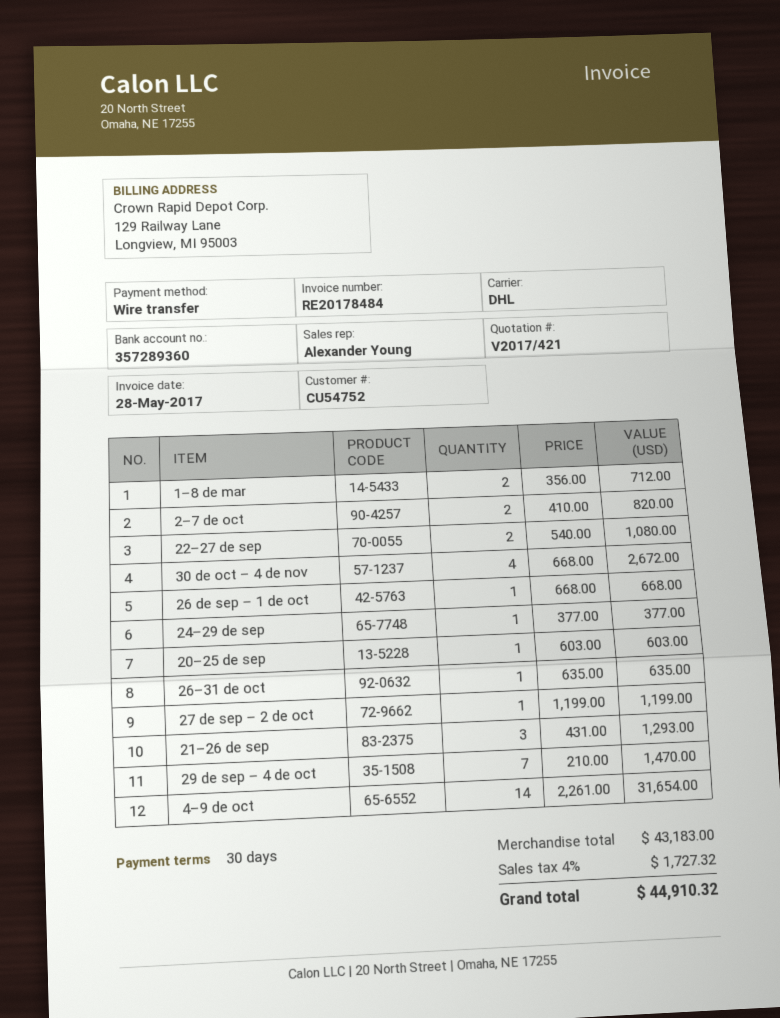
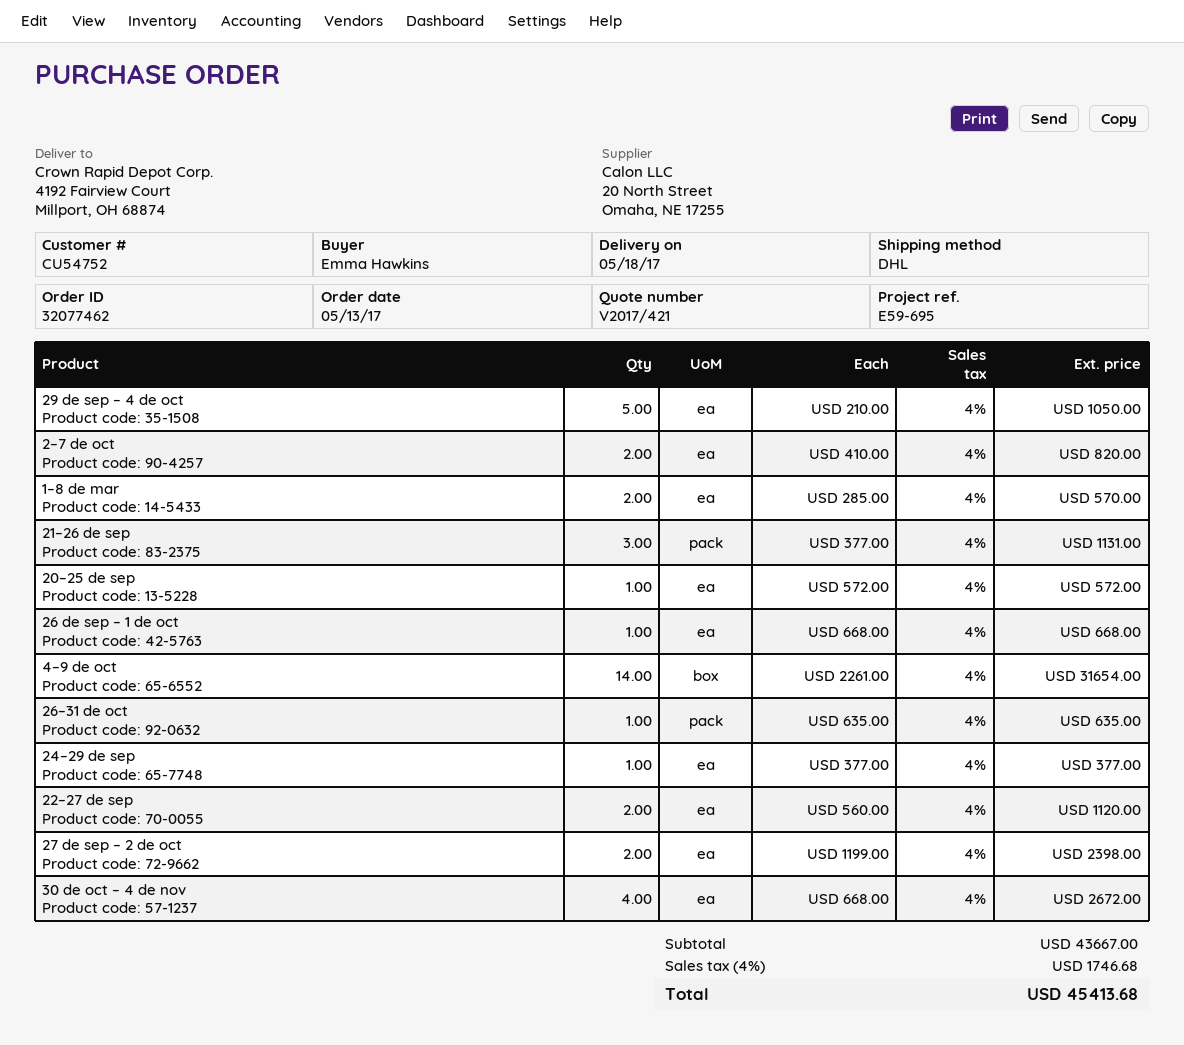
1–8 de mar: 2 x 356.00 = 712.00 -> 2 x 285.00 = 570.00
22–27 de sep: 2 x 540.00 = 1080.00 -> 2 x 560.00 = 1120.00
20–25 de sep: 1 x 603.00 = 603.00 -> 1 x 572.00 = 572.00
27 de sep – 2 de oct: 1 x 1199.00 = 1199.00 -> 2 x 1199.00 = 2398.00
21–26 de sep: 3 x 431.00 = 1293.00 -> 3 x 377.00 = 1131.00
29 de sep – 4 de oct: 7 x 210.00 = 1470.00 -> 5 x 210.00 = 1050.00
subtotal: 43183.00 -> 43667.00
tax: 4% = 1727.32 -> 4% = 1746.68
total: 44910.32 -> 45413.68

